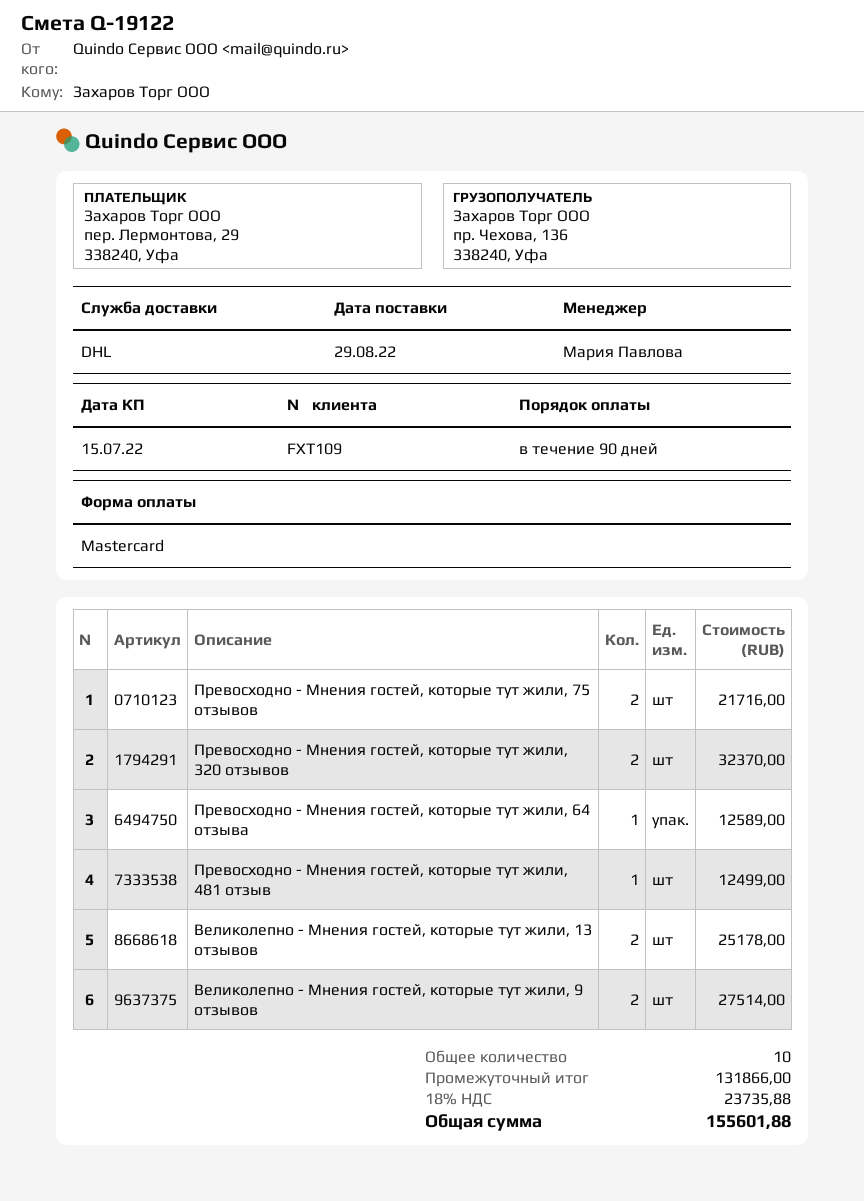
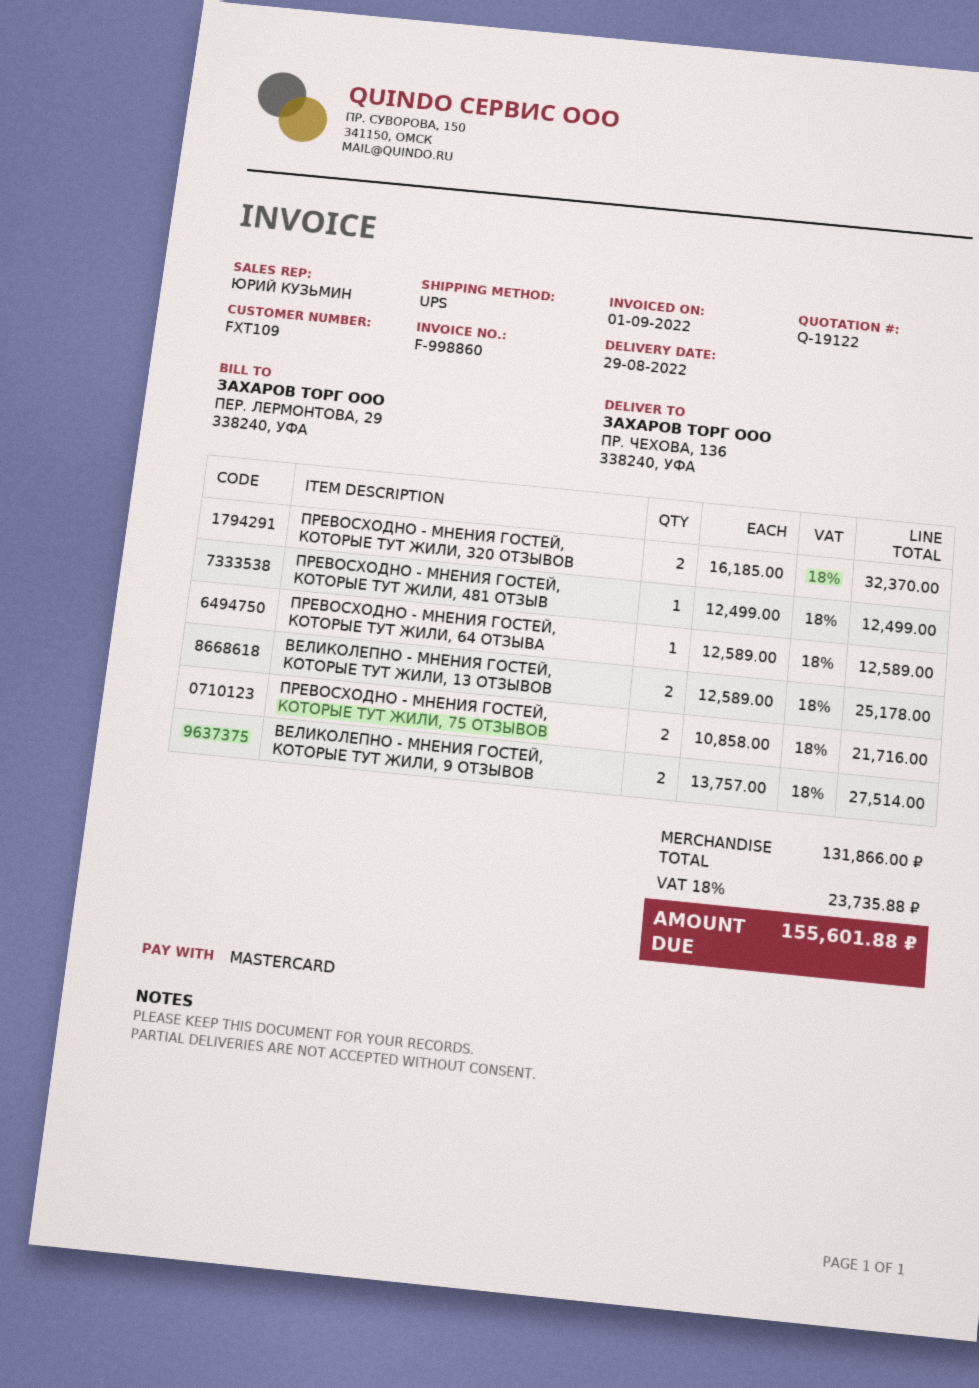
sales rep: Мария Павлова -> ЮРИЙ КУЗЬМИН
shipping method: DHL -> UPS

